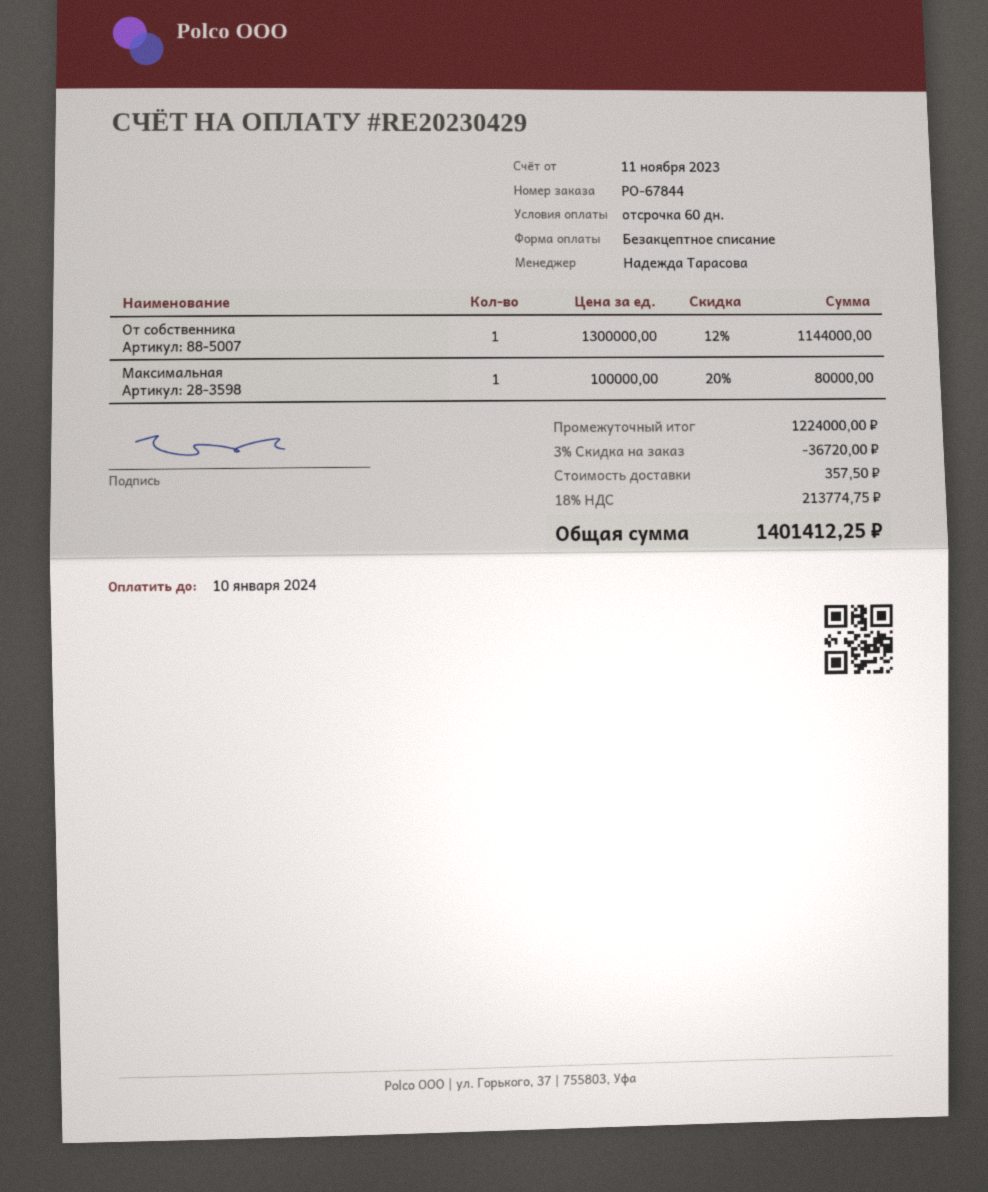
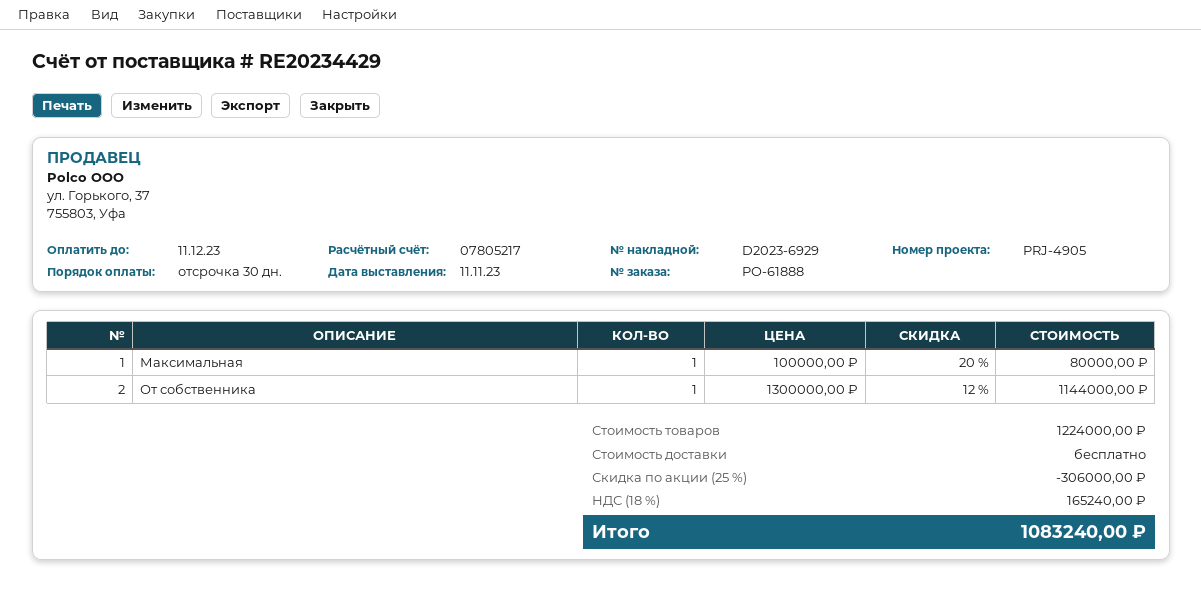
order number: PO-67844 -> PO-61888
invoice number: RE20230429 -> RE20234429
payment terms: 60 days -> 30 days
due date: 2024-01-10 -> 2023-12-11
discount: 3% = 36720.00 -> 25% = 306000.00
shipping: 357.50 -> 0.00
tax: 18% = 213774.75 -> 18% = 165240.00
total: 1401412.25 -> 1083240.00

